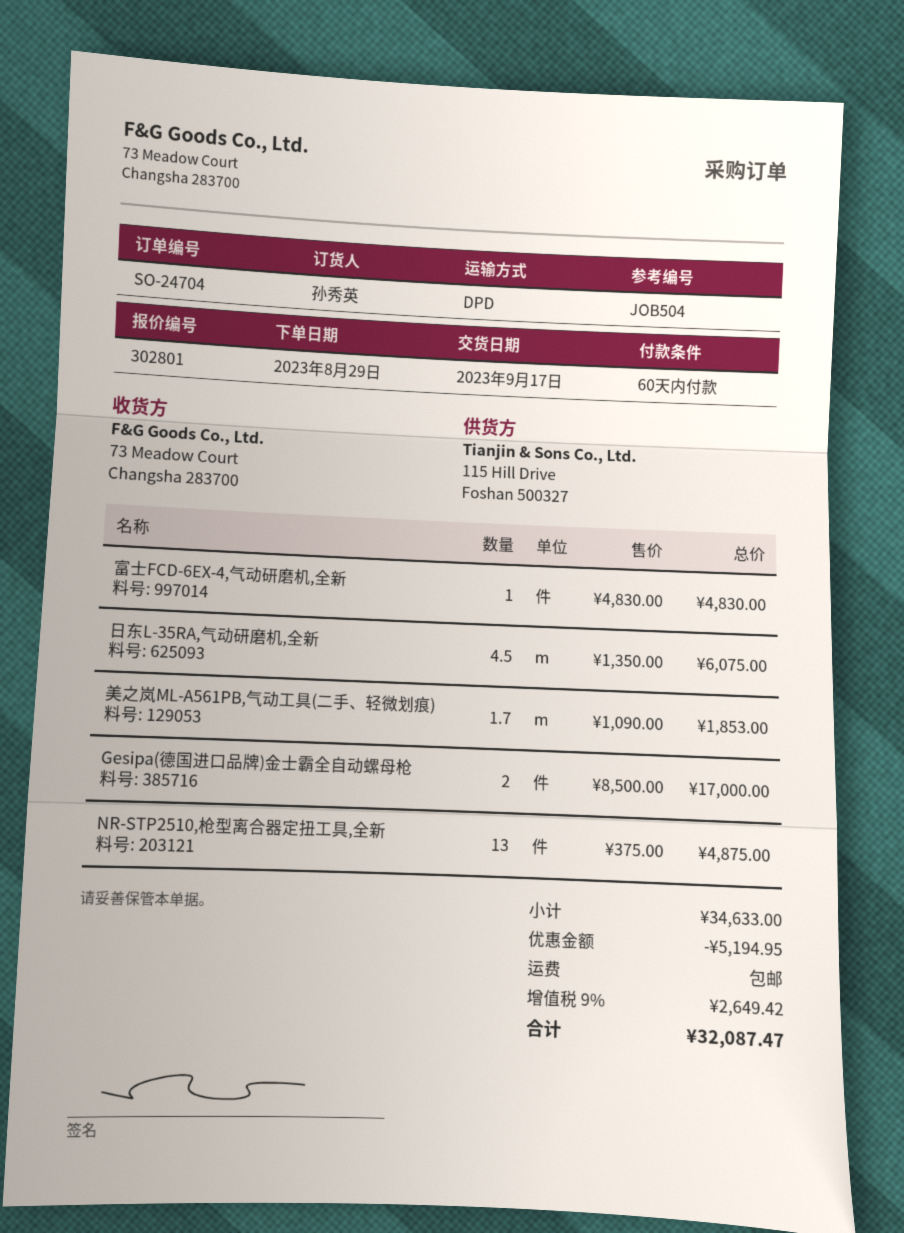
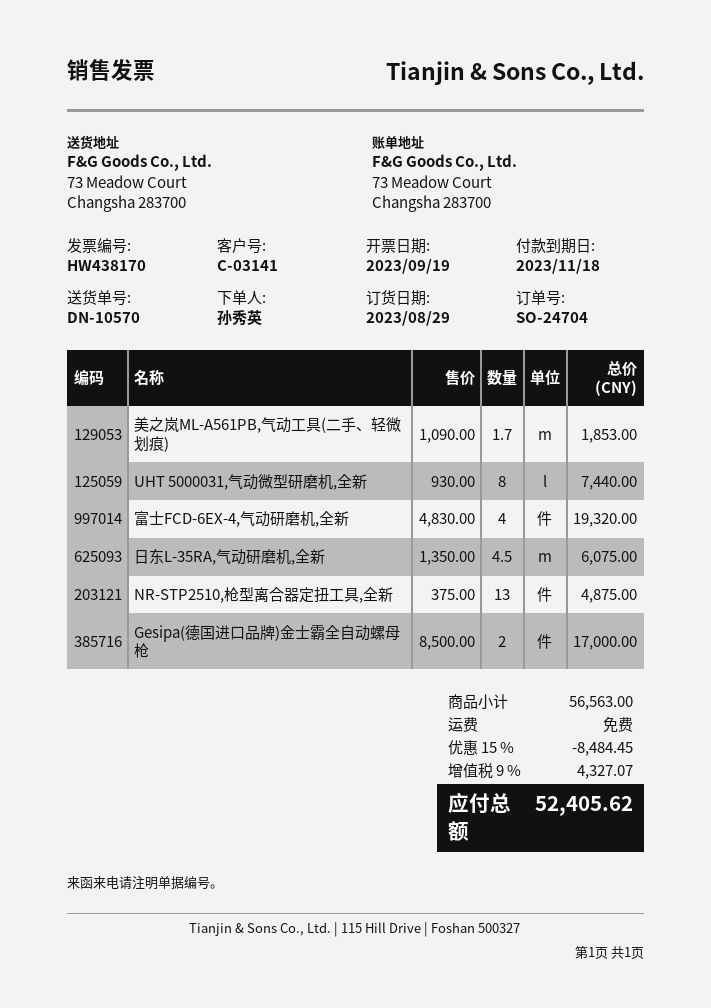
富士FCD-6EX-4,气动研磨机,全新: 1 x 4830.00 = 4830.00 -> 4 x 4830.00 = 19320.00
UHT 5000031,气动微型研磨机,全新: none -> 8 x 930.00 = 7440.00
subtotal: 34633.00 -> 56563.00
discount: 5194.95 -> 8484.45
tax: 9% = 2649.42 -> 9% = 4327.07
total: 32087.47 -> 52405.62

